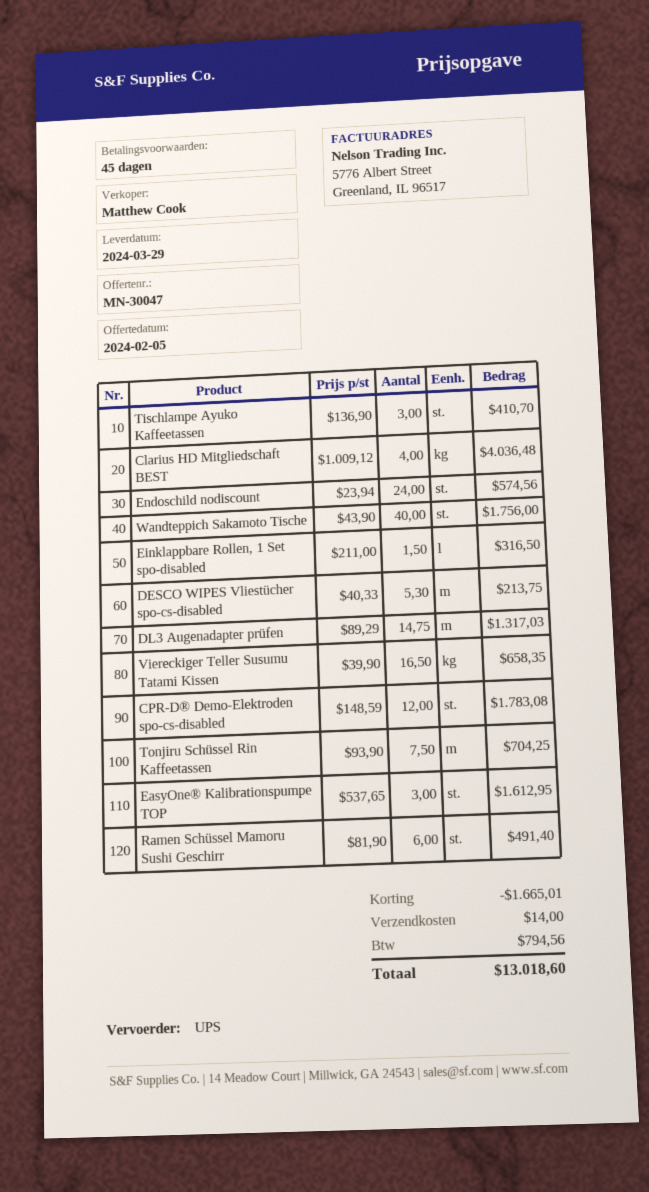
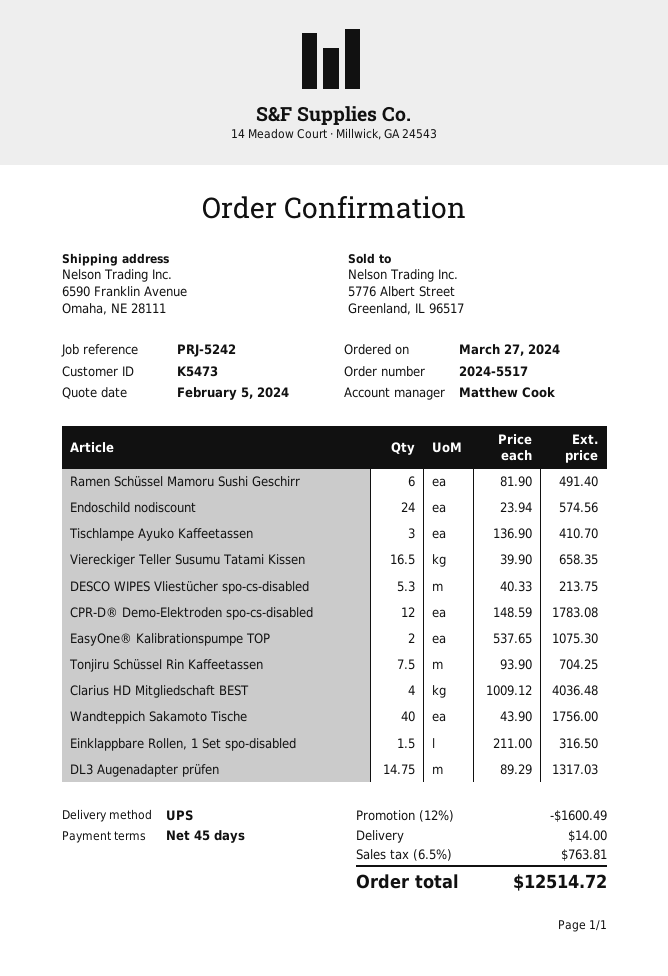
EasyOne® Kalibrationspumpe TOP: 3 x 537.65 = 1612.95 -> 2 x 537.65 = 1075.30
discount: 1665.01 -> 1600.49
tax: 794.56 -> 763.81
total: 13018.60 -> 12514.72

